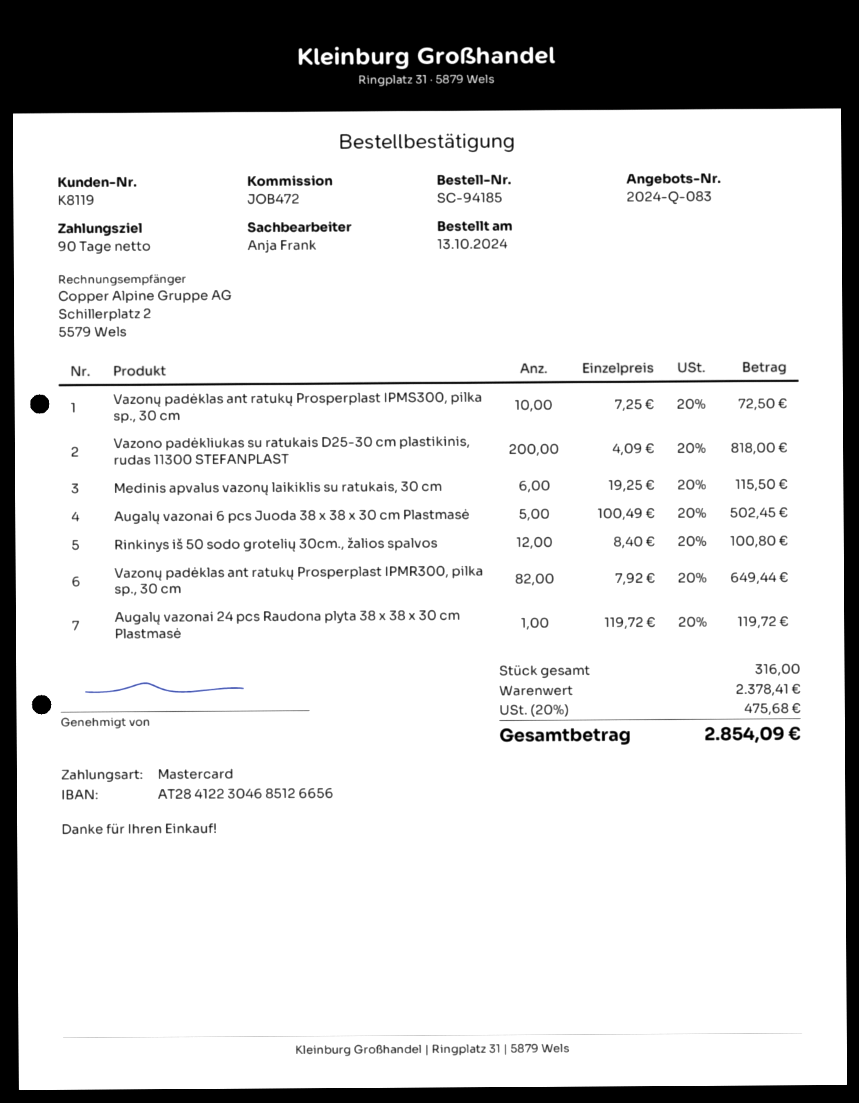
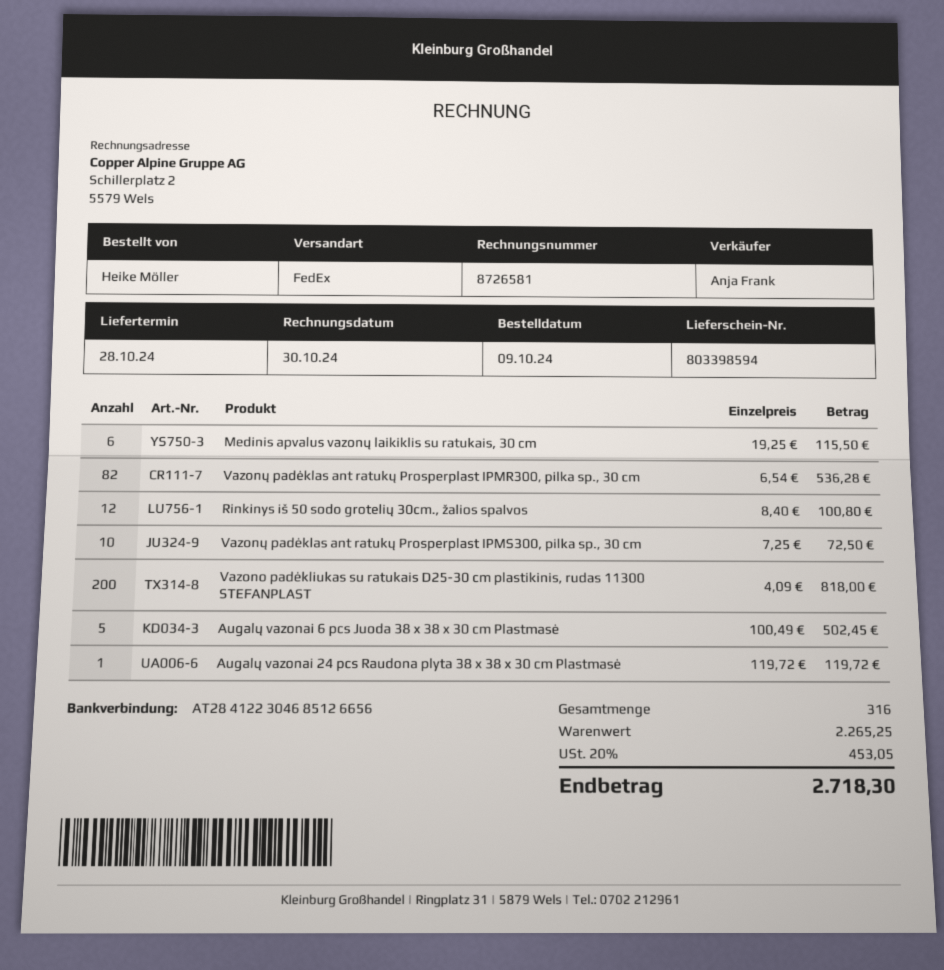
order date: 2024-10-13 -> 2024-10-09
Vazonų padėklas ant ratukų Prosperplast IPMR300, pilka sp., 30 cm: 82 x 7.92 = 649.44 -> 82 x 6.54 = 536.28
subtotal: 2378.41 -> 2265.25
tax: 20% = 475.68 -> 20% = 453.05
total: 2854.09 -> 2718.30

